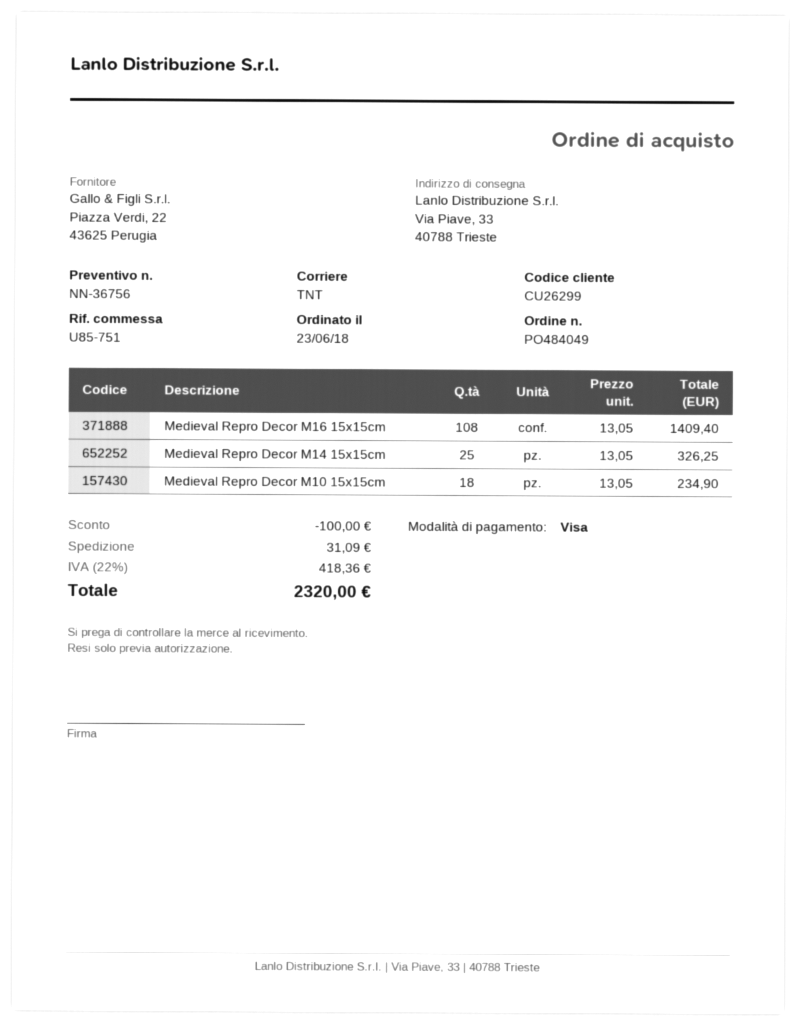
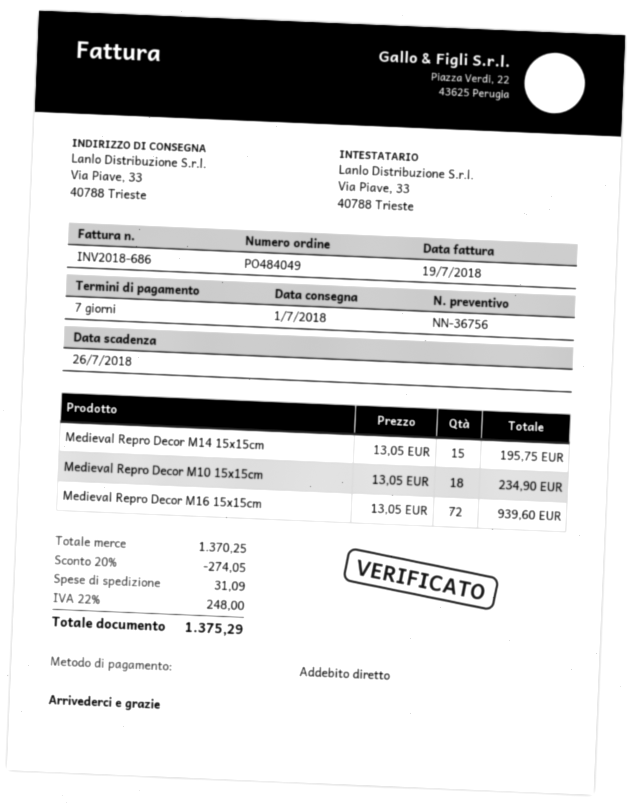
payment method: Visa -> direct debit
Medieval Repro Decor M16 15x15cm: 108 x 13.05 = 1409.40 -> 72 x 13.05 = 939.60
Medieval Repro Decor M14 15x15cm: 25 x 13.05 = 326.25 -> 15 x 13.05 = 195.75
discount: 100.00 -> 274.05
tax: 22% = 418.36 -> 22% = 248.00
total: 2320.00 -> 1375.29

